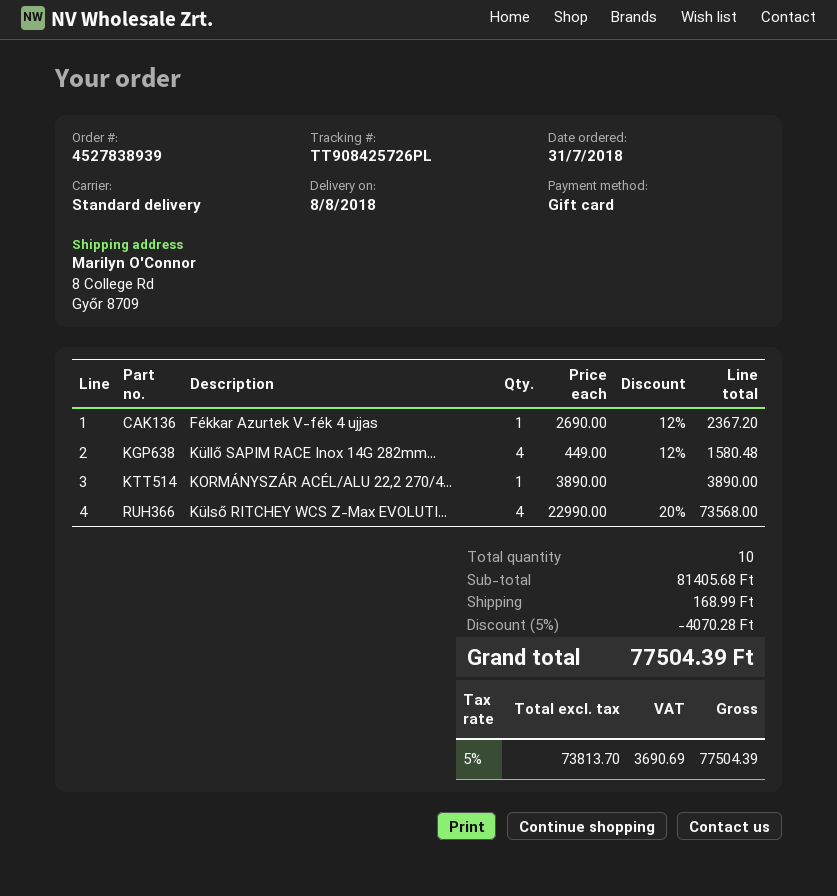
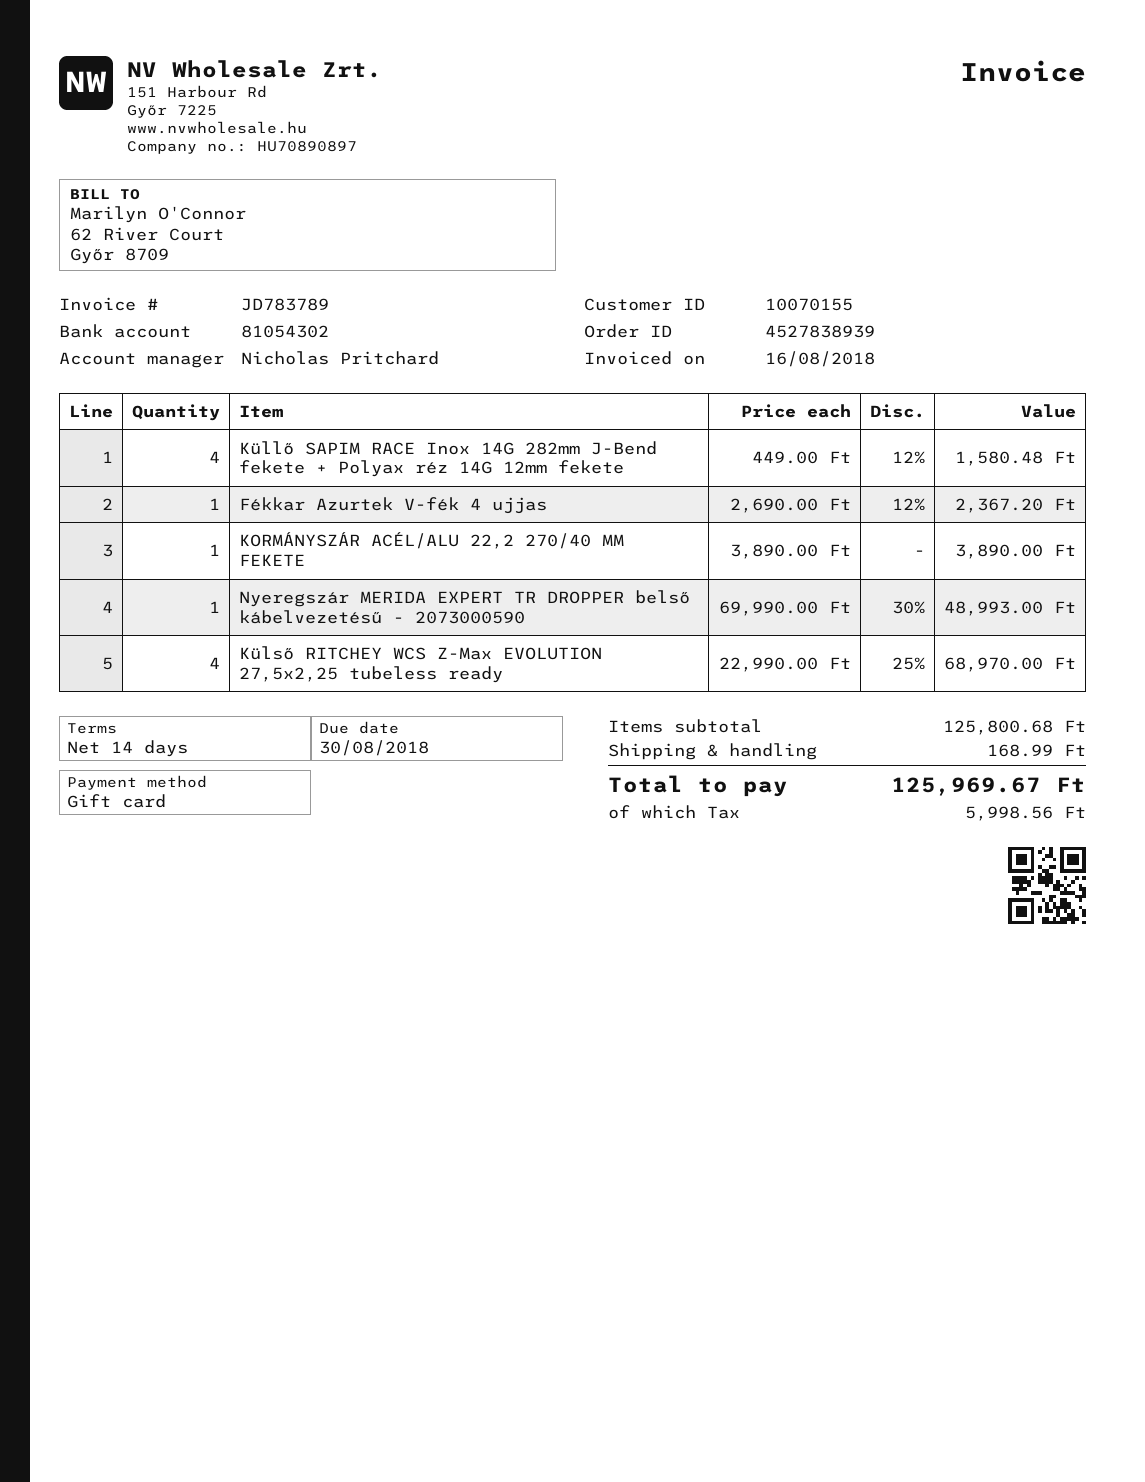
Külső RITCHEY WCS Z-Max EVOLUTI...: 4 x 22990.00 - 20% = 73568.00 -> 4 x 22990.00 - 25% = 68970.00
Nyeregszár MERIDA EXPERT TR DROPPER belső kábelvezetésű - 2073000590: none -> 1 x 69990.00 - 30% = 48993.00
subtotal: 81405.68 -> 125800.68
discount: 5% = 4070.28 -> none
tax: 3690.69 -> 5998.56
total: 77504.39 -> 125969.67

